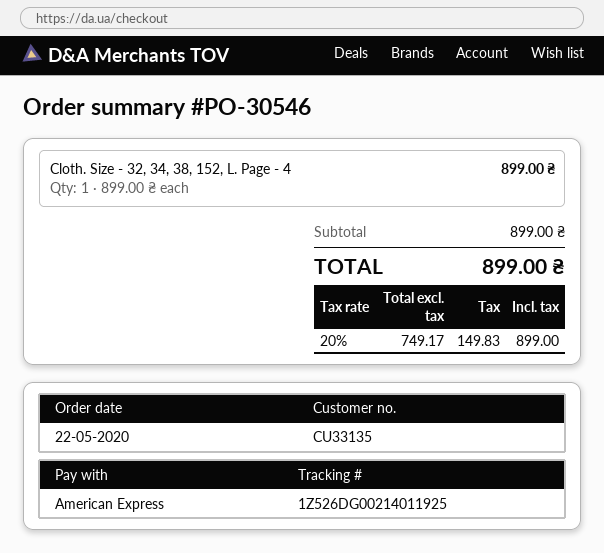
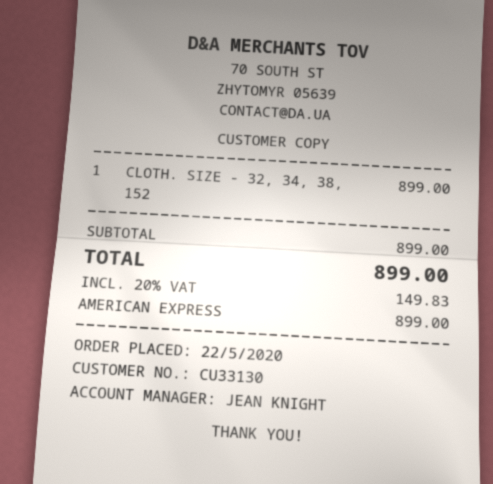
customer number: CU33135 -> CU33130

